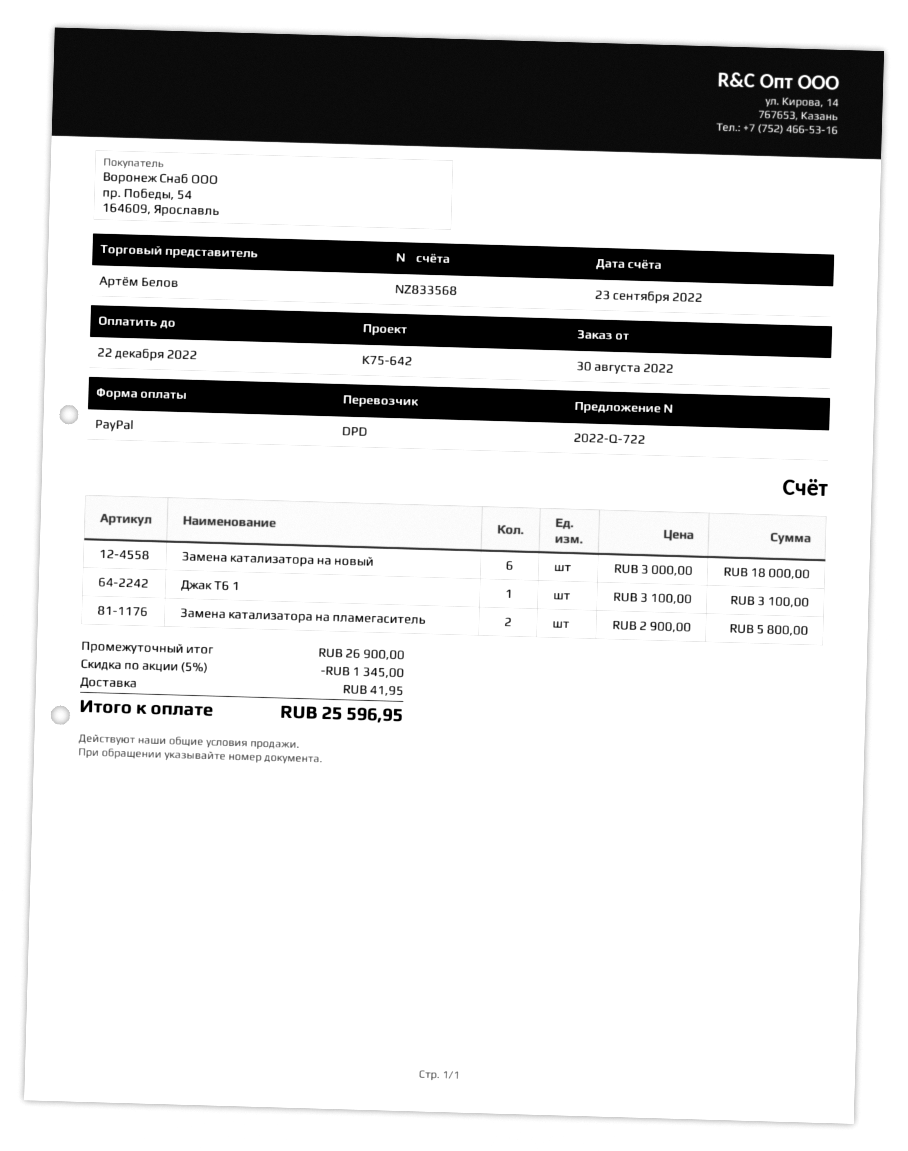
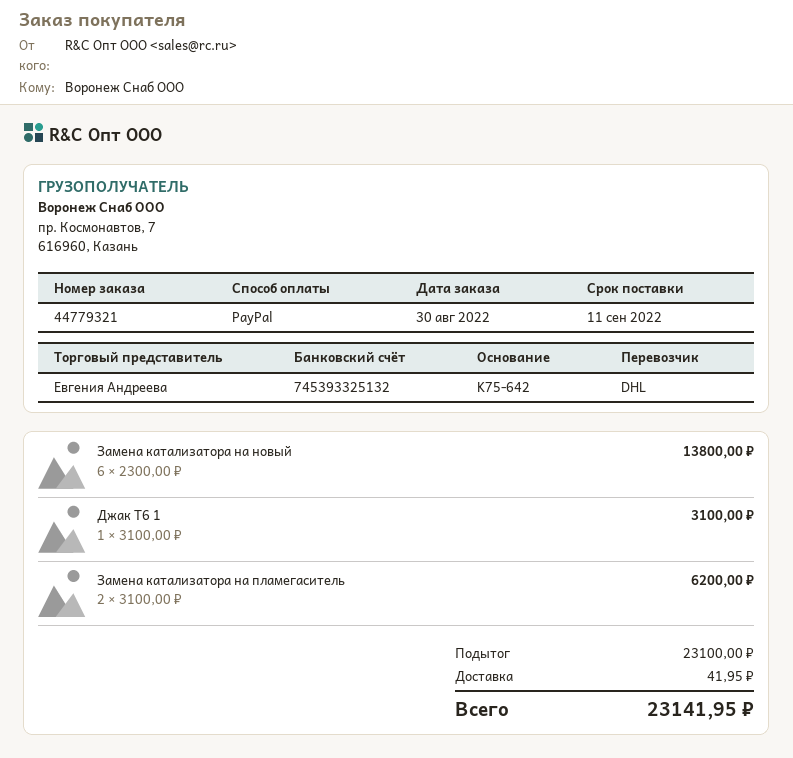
sales rep: Артём Белов -> Евгения Андреева
shipping method: DPD -> DHL
Замена катализатора на новый: 6 x 3000.00 = 18000.00 -> 6 x 2300.00 = 13800.00
Замена катализатора на пламегаситель: 2 x 2900.00 = 5800.00 -> 2 x 3100.00 = 6200.00
subtotal: 26900.00 -> 23100.00
discount: 5% = 1345.00 -> none
total: 25596.95 -> 23141.95

